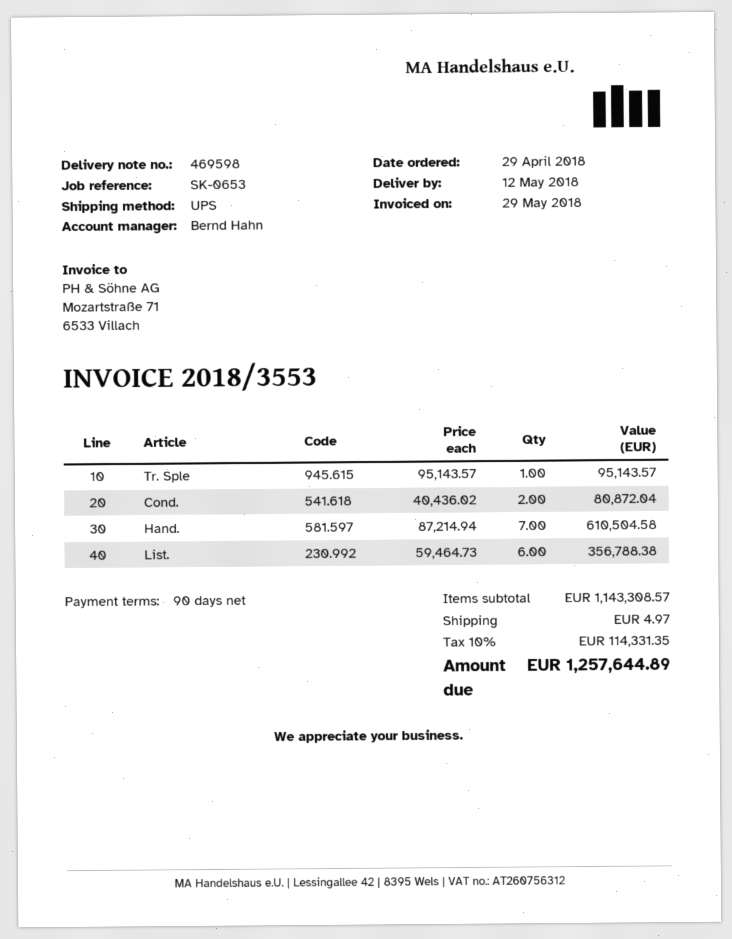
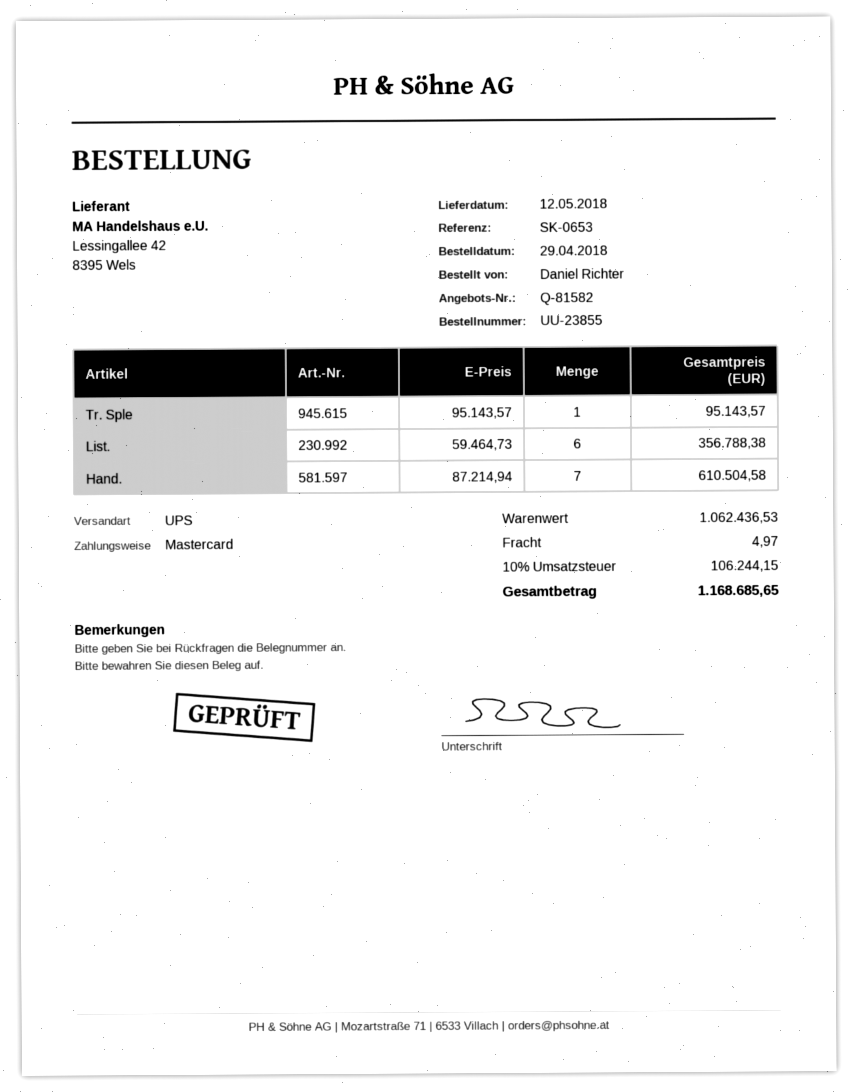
Cond.: 2 x 40436.02 = 80872.04 -> none
subtotal: 1143308.57 -> 1062436.53
tax: 10% = 114331.35 -> 10% = 106244.15
total: 1257644.89 -> 1168685.65

